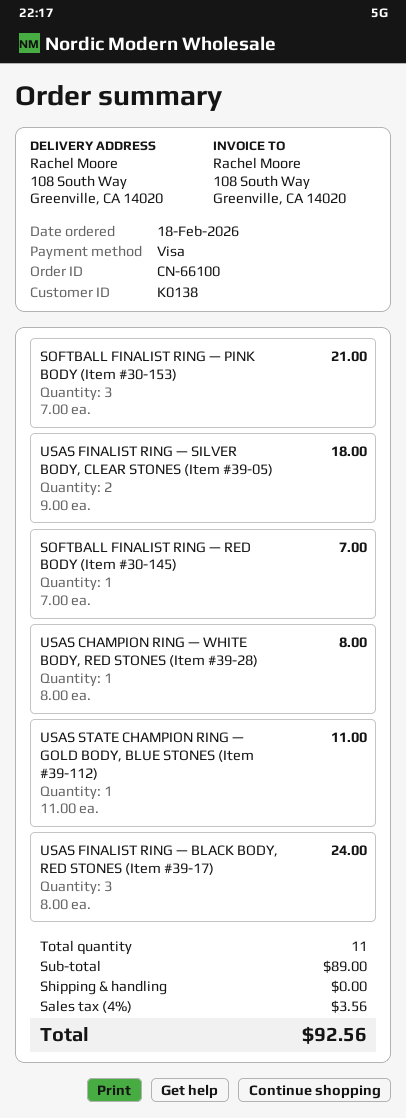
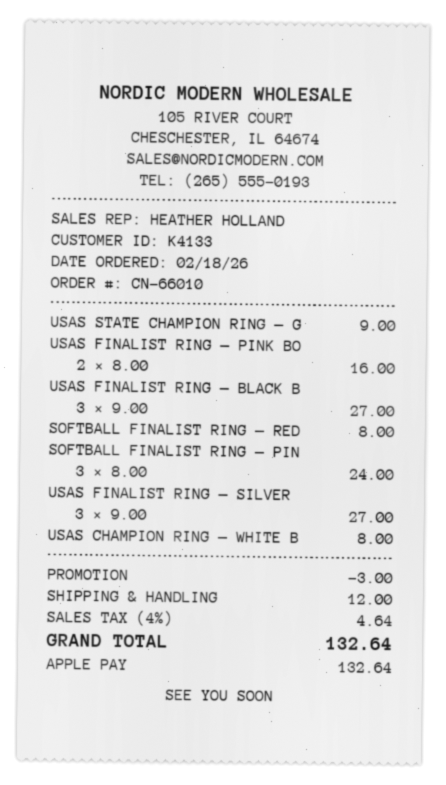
order number: CN-66100 -> CN-66010
customer number: K0138 -> K4133
payment method: Visa -> Apple Pay
SOFTBALL FINALIST RING — PINK BODY (Item #30-153): 3 x 7.00 = 21.00 -> 3 x 8.00 = 24.00
USAS FINALIST RING — SILVER BODY, CLEAR STONES (Item #39-05): 2 x 9.00 = 18.00 -> 3 x 9.00 = 27.00
SOFTBALL FINALIST RING — RED BODY (Item #30-145): 1 x 7.00 = 7.00 -> 1 x 8.00 = 8.00
USAS STATE CHAMPION RING — GOLD BODY, BLUE STONES (Item #39-112): 1 x 11.00 = 11.00 -> 1 x 9.00 = 9.00
USAS FINALIST RING — BLACK BODY, RED STONES (Item #39-17): 3 x 8.00 = 24.00 -> 3 x 9.00 = 27.00
USAS FINALIST RING — PINK BO: none -> 2 x 8.00 = 16.00
discount: none -> 3.00
shipping: 0.00 -> 12.00
tax: 4% = 3.56 -> 4% = 4.64
total: 92.56 -> 132.64

